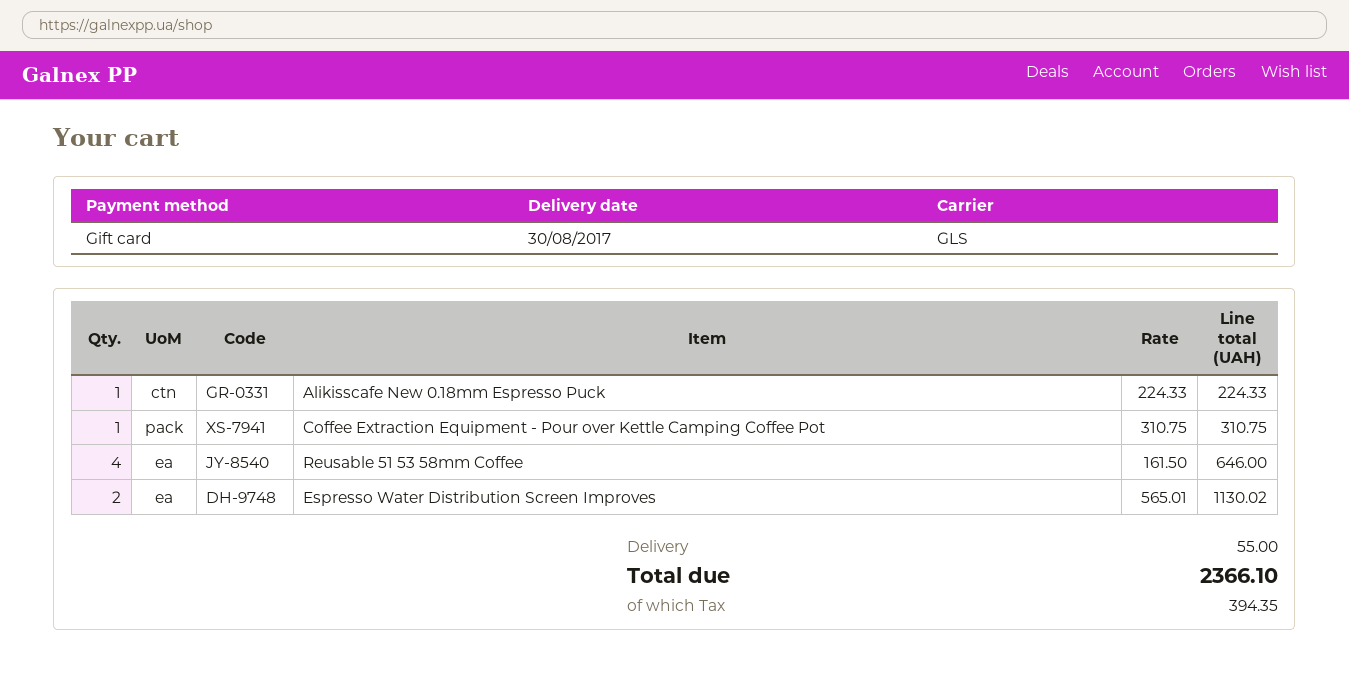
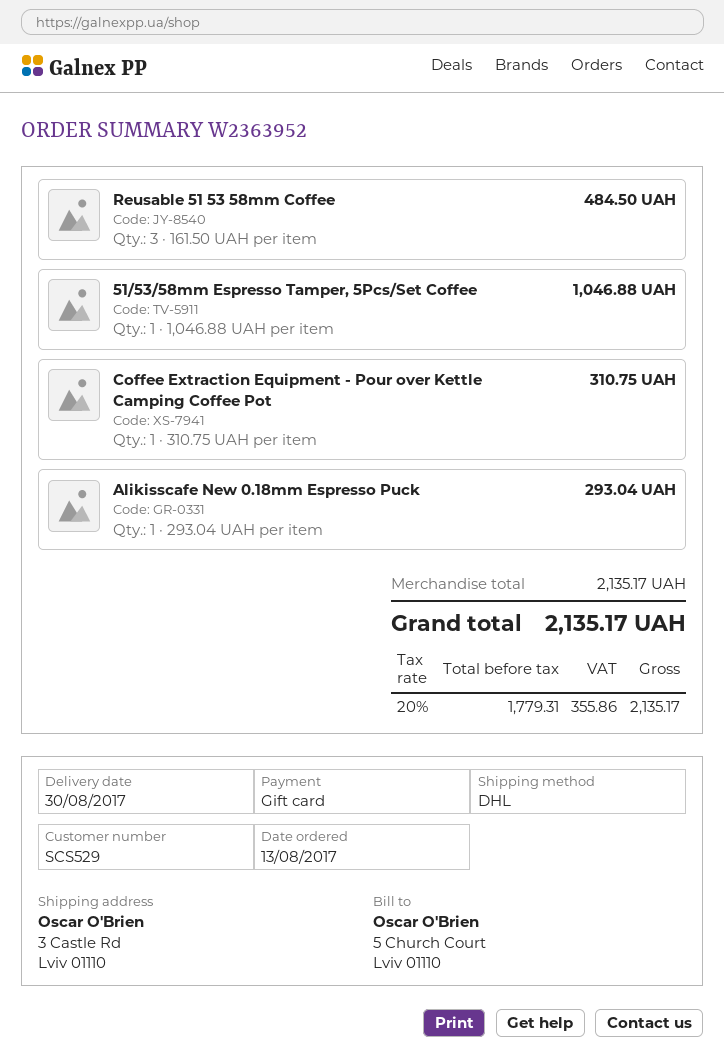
shipping method: GLS -> DHL
Alikisscafe New 0.18mm Espresso Puck: 1 x 224.33 = 224.33 -> 1 x 293.04 = 293.04
Reusable 51 53 58mm Coffee: 4 x 161.50 = 646.00 -> 3 x 161.50 = 484.50
Espresso Water Distribution Screen Improves: 2 x 565.01 = 1130.02 -> none
51/53/58mm Espresso Tamper, 5Pcs/Set Coffee: none -> 1 x 1046.88 = 1046.88
shipping: 55.00 -> none
tax: 394.35 -> 355.86
total: 2366.10 -> 2135.17

